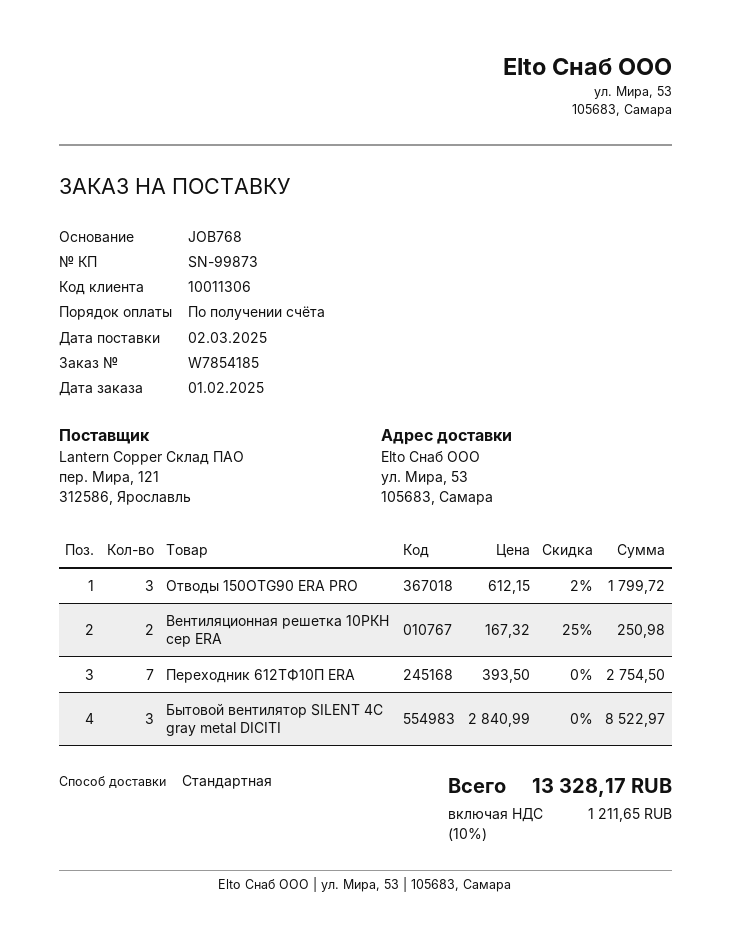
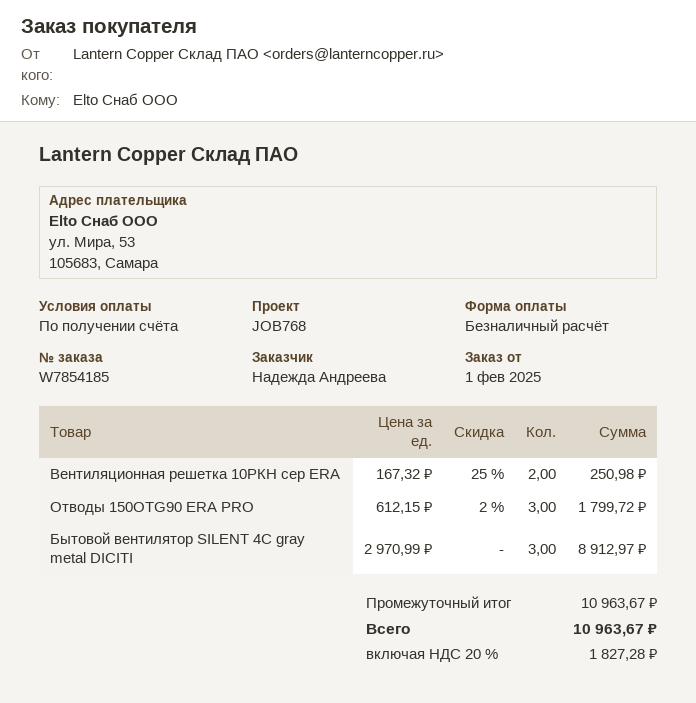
Переходник 612ТФ10П ERA: 7 x 393.50 = 2754.50 -> none
Бытовой вентилятор SILENT 4C gray metal DICITI: 3 x 2840.99 = 8522.97 -> 3 x 2970.99 = 8912.97
tax: 10% = 1211.65 -> 20% = 1827.28
total: 13328.17 -> 10963.67

